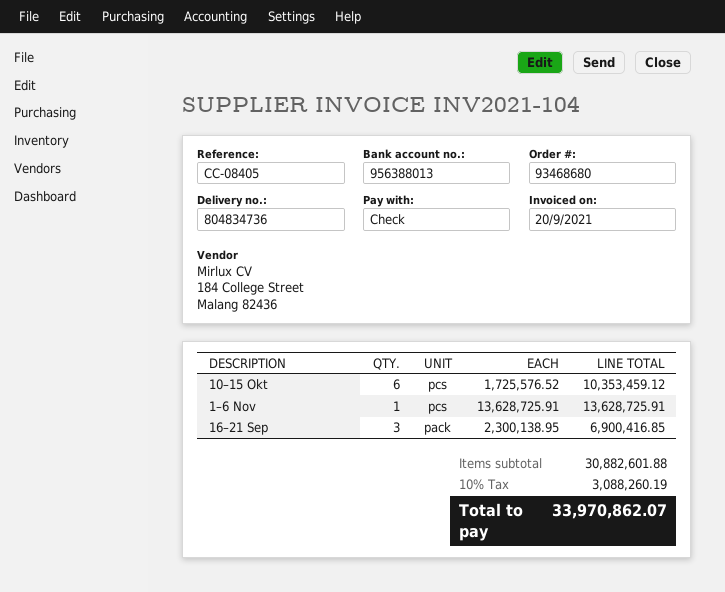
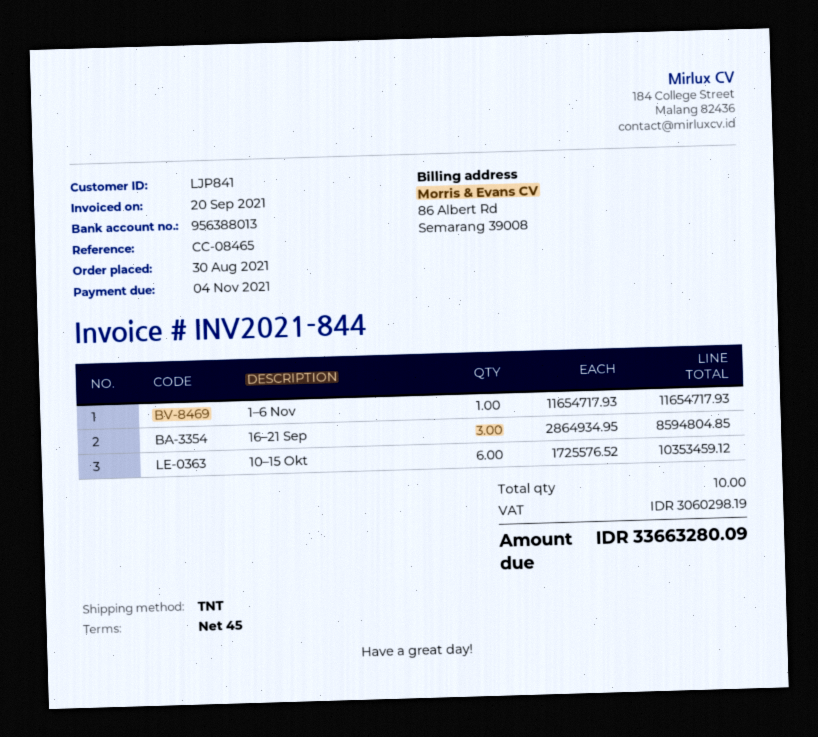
invoice number: INV2021-104 -> INV2021-844
reference: CC-08405 -> CC-08465
1–6 Nov: 1 x 13628725.91 = 13628725.91 -> 1 x 11654717.93 = 11654717.93
16–21 Sep: 3 x 2300138.95 = 6900416.85 -> 3 x 2864934.95 = 8594804.85
tax: 3088260.19 -> 3060298.19
total: 33970862.07 -> 33663280.09

